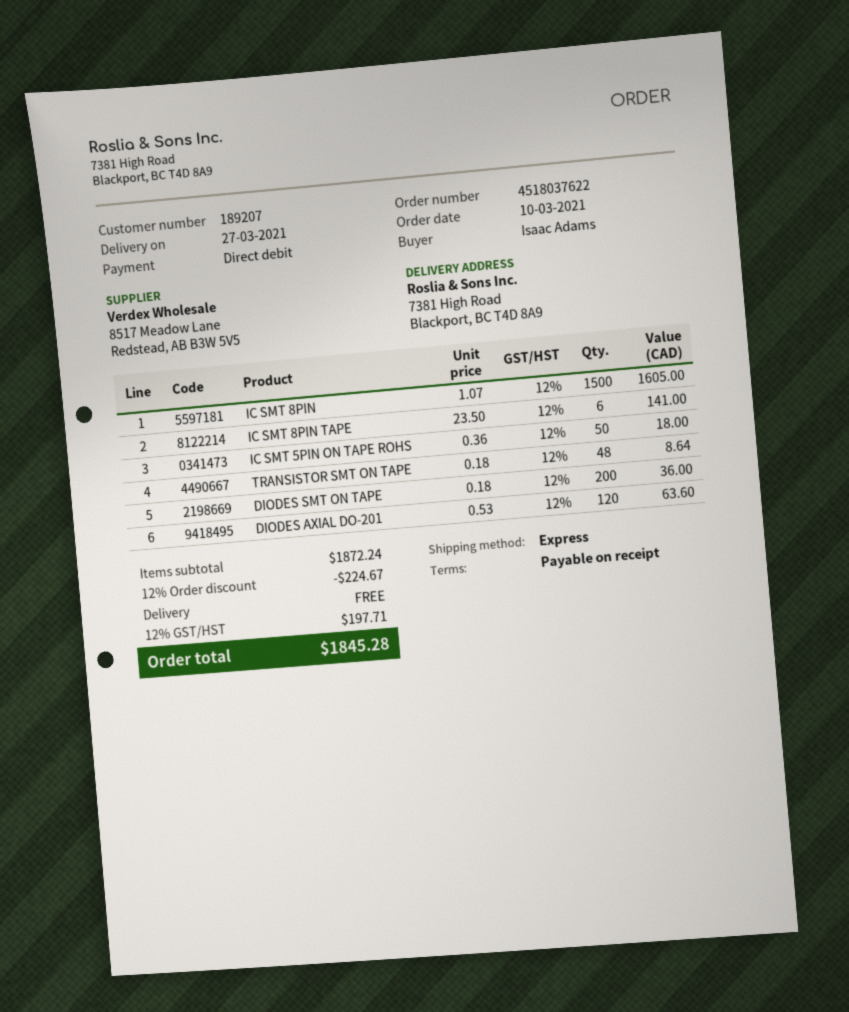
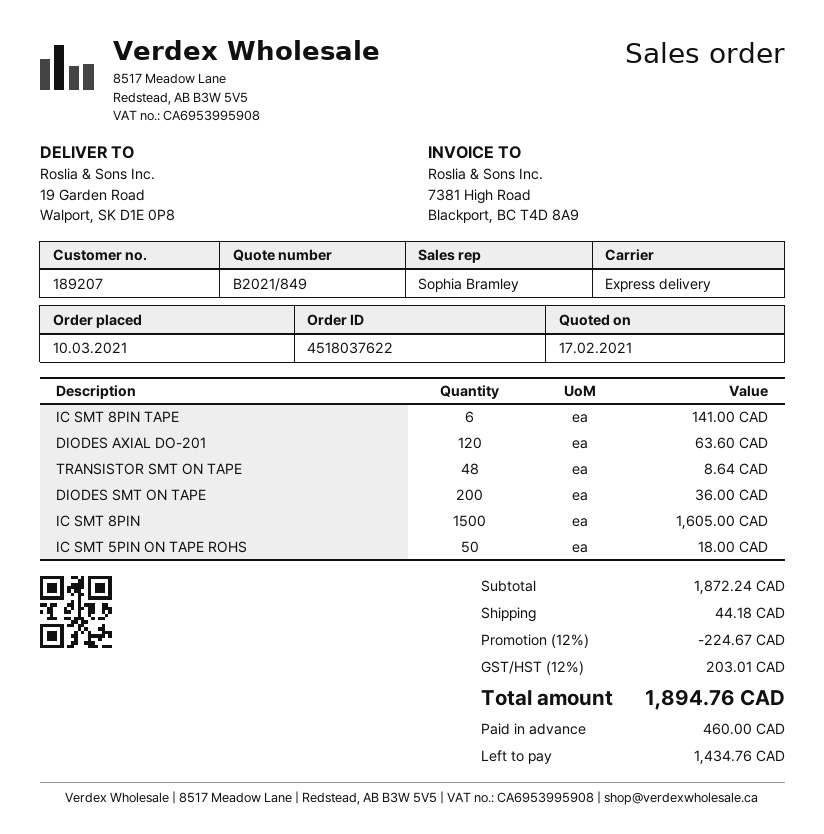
ship to: 7381 High Road, Blackport, BC T4D 8A9 -> 19 Garden Road, Walport, SK D1E 0P8
shipping: 0.00 -> 44.18
tax: 12% = 197.71 -> 12% = 203.01
total: 1845.28 -> 1894.76

